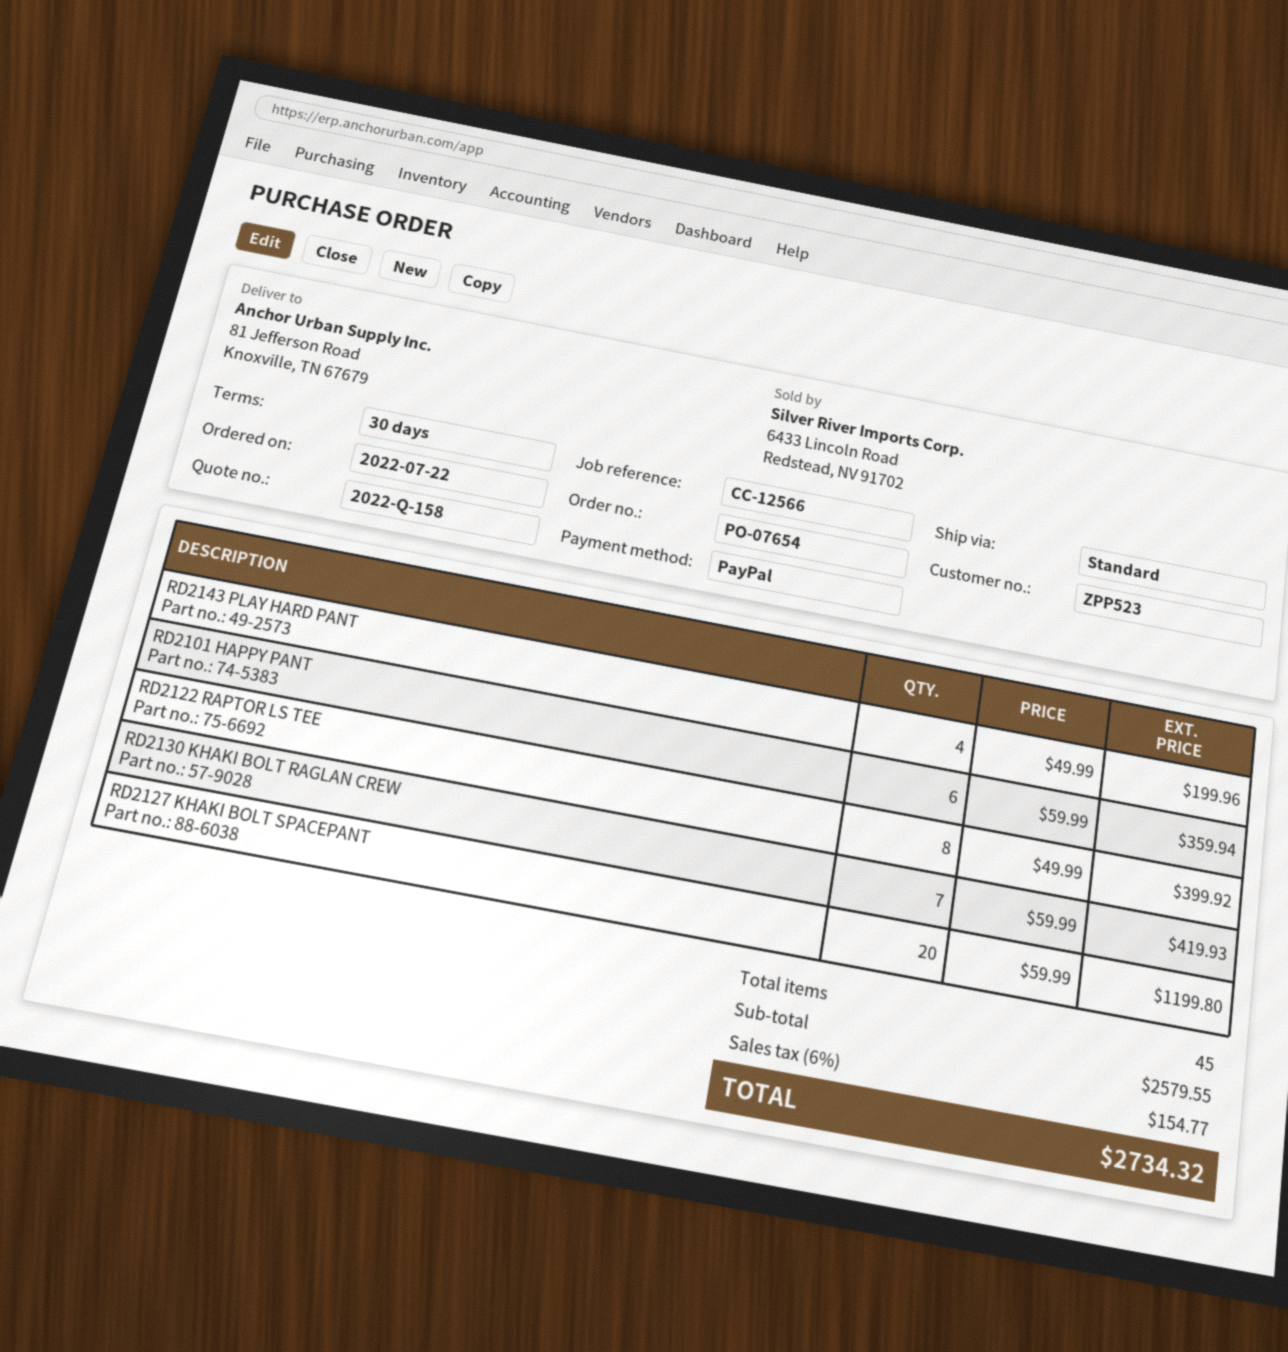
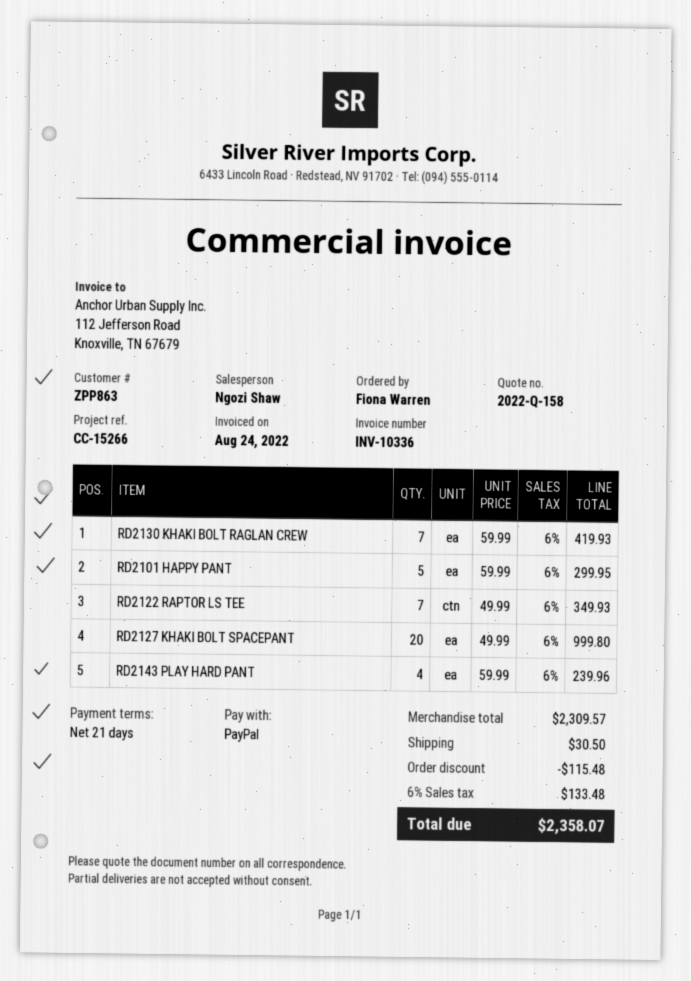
payment terms: 30 days -> 21 days
customer number: ZPP523 -> ZPP863
reference: CC-12566 -> CC-15266
RD2143 PLAY HARD PANT: 4 x 49.99 = 199.96 -> 4 x 59.99 = 239.96
RD2101 HAPPY PANT: 6 x 59.99 = 359.94 -> 5 x 59.99 = 299.95
RD2122 RAPTOR LS TEE: 8 x 49.99 = 399.92 -> 7 x 49.99 = 349.93
RD2127 KHAKI BOLT SPACEPANT: 20 x 59.99 = 1199.80 -> 20 x 49.99 = 999.80
subtotal: 2579.55 -> 2309.57
discount: none -> 115.48
shipping: none -> 30.50
tax: 6% = 154.77 -> 6% = 133.48
total: 2734.32 -> 2358.07

